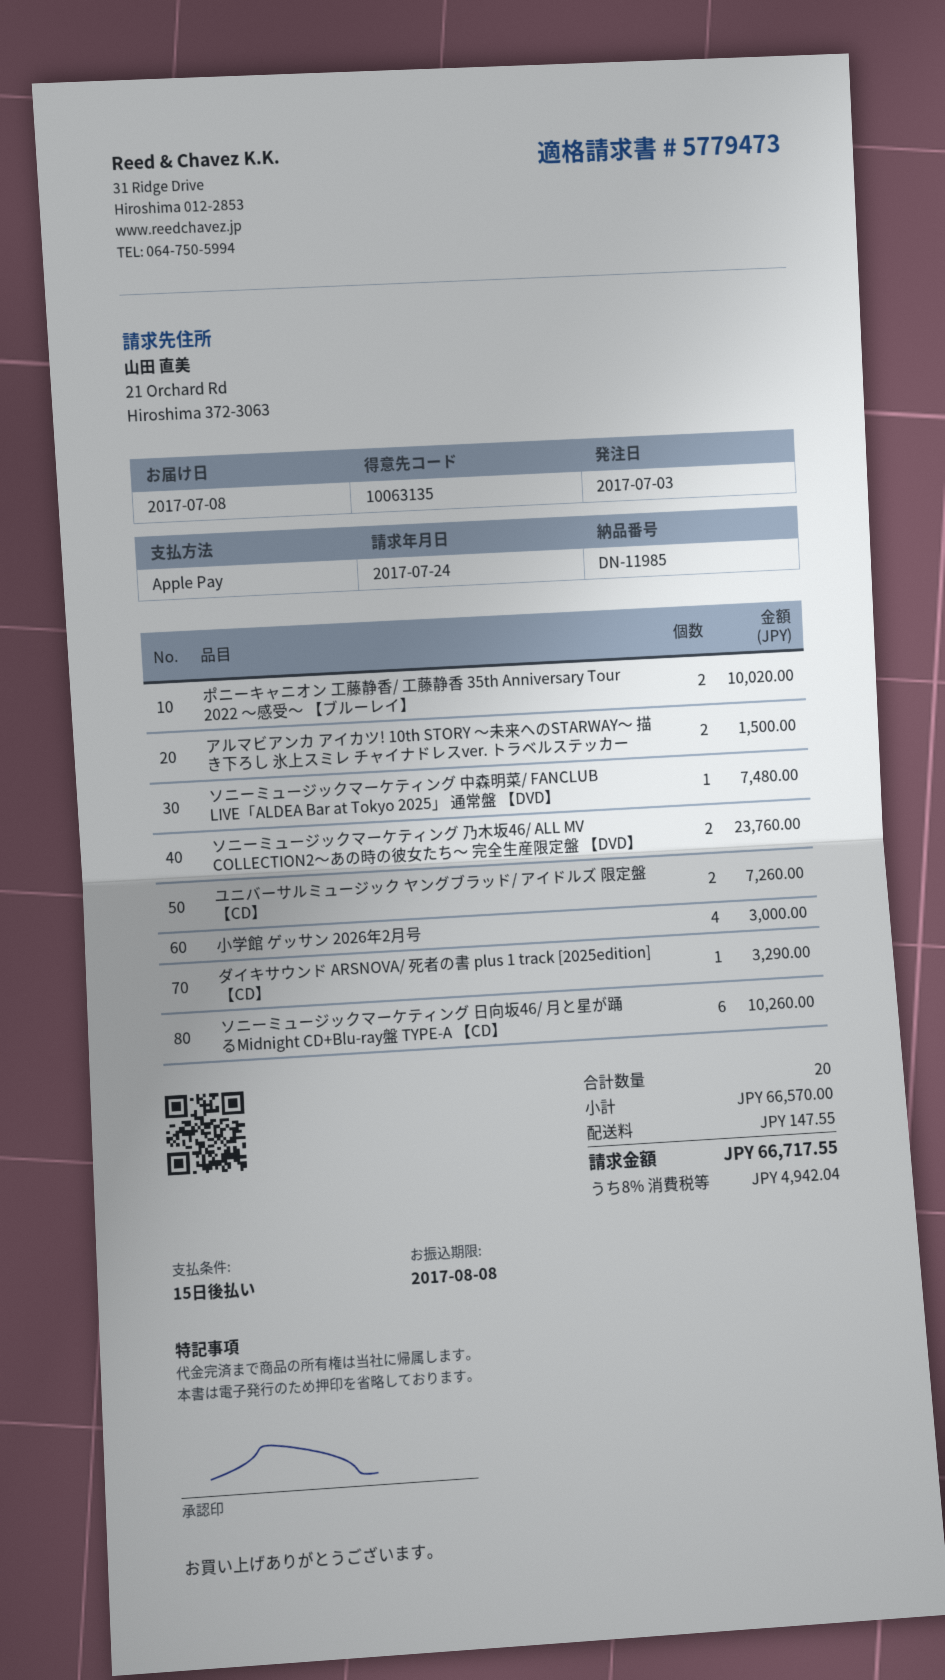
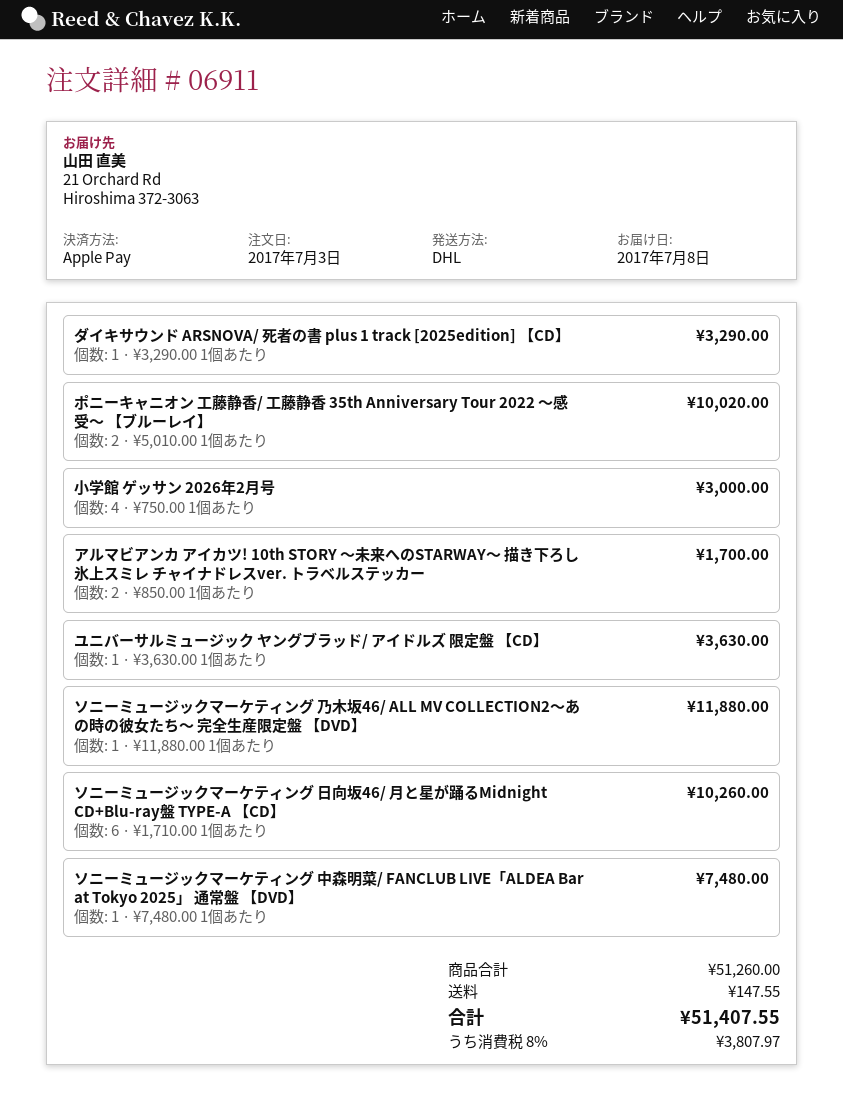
アルマビアンカ アイカツ! 10th STORY 〜未来へのSTARWAY〜 描き下ろし 氷上スミレ チャイナドレスver. トラベルステッカー: 2 for 1500.00 -> 2 for 1700.00
ソニーミュージックマーケティング 乃木坂46/ ALL MV COLLECTION2〜あの時の彼女たち〜 完全生産限定盤 【DVD】: 2 for 23760.00 -> 1 for 11880.00
ユニバーサルミュージック ヤングブラッド/ アイドルズ 限定盤 【CD】: 2 for 7260.00 -> 1 for 3630.00
subtotal: 66570.00 -> 51260.00
tax: 8% = 4942.04 -> 8% = 3807.97
total: 66717.55 -> 51407.55

